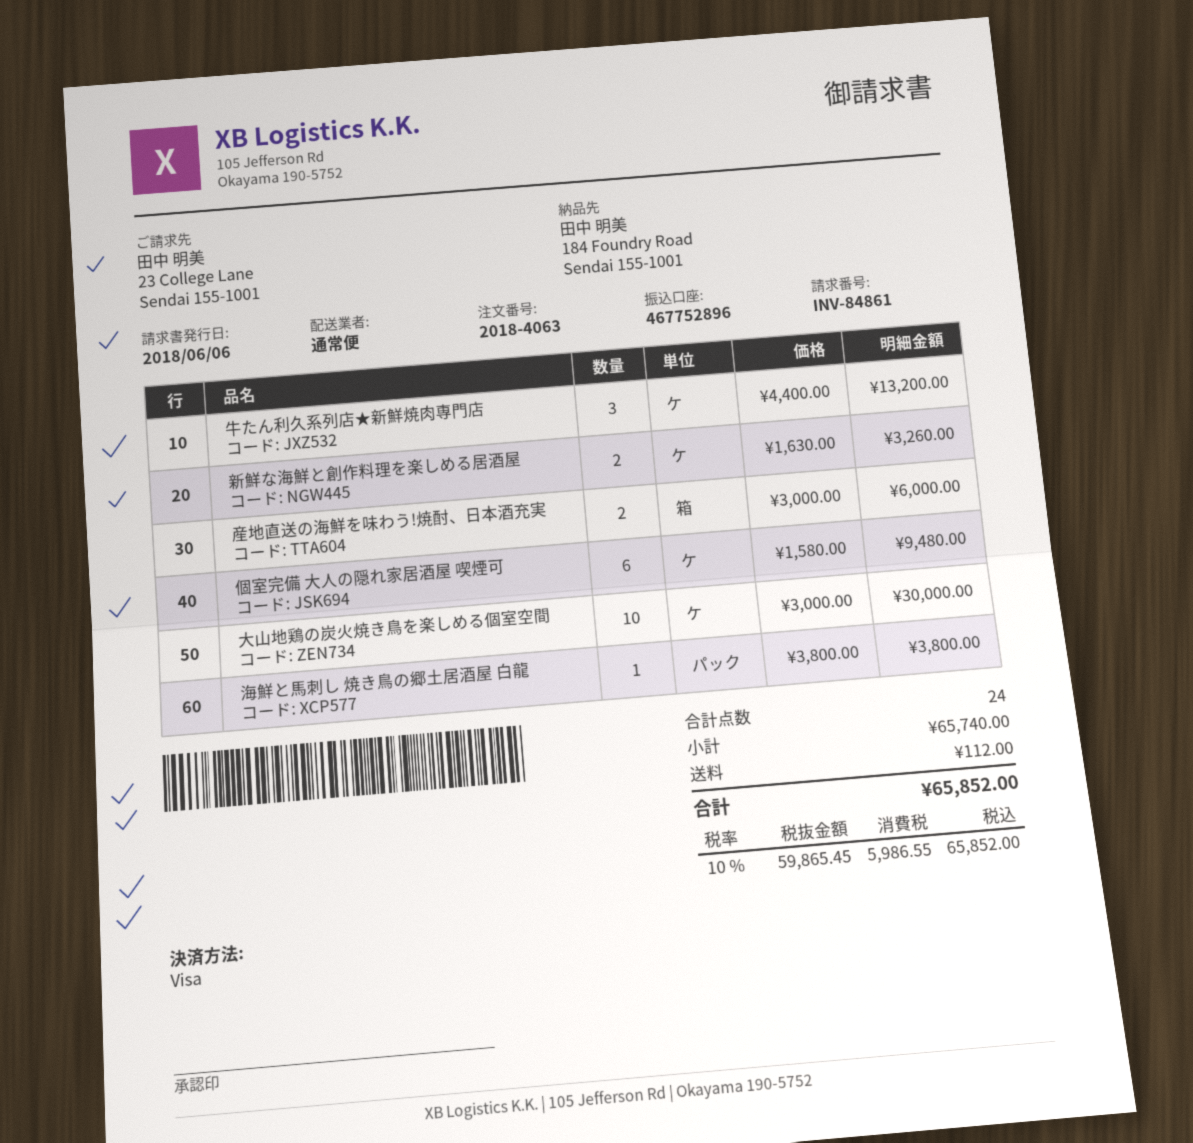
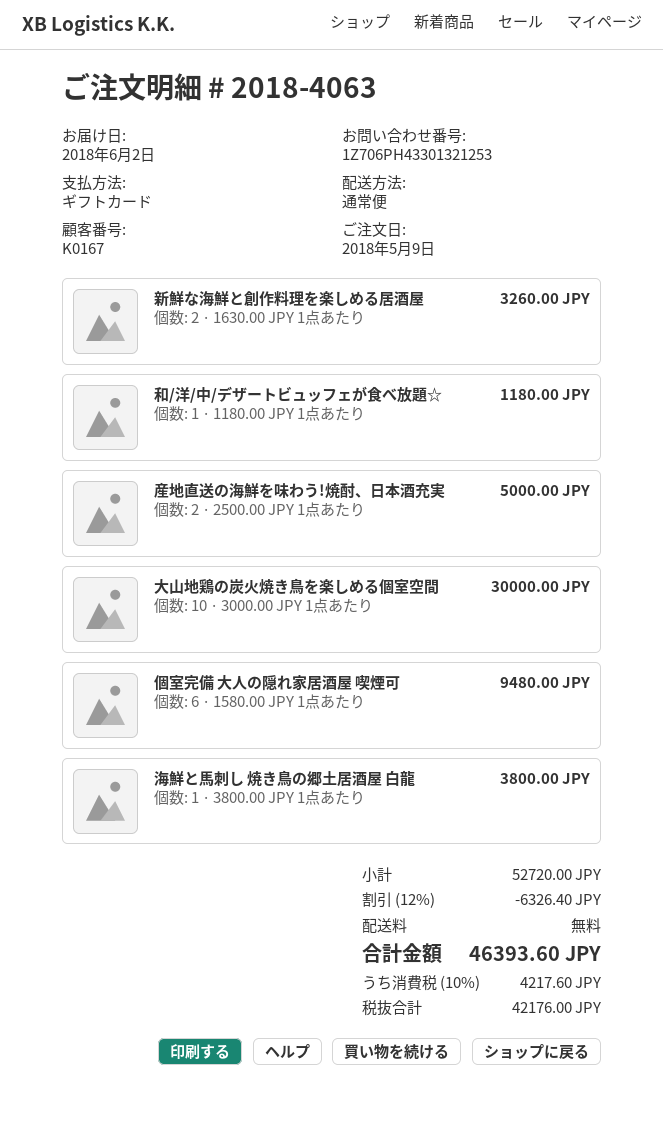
payment method: Visa -> gift card
牛たん利久系列店★新鮮焼肉専門店: 3 x 4400.00 = 13200.00 -> none
産地直送の海鮮を味わう!焼酎、日本酒充実: 2 x 3000.00 = 6000.00 -> 2 x 2500.00 = 5000.00
和/洋/中/デザートビュッフェが食べ放題☆: none -> 1 x 1180.00 = 1180.00
subtotal: 65740.00 -> 52720.00
discount: none -> 12% = 6326.40
shipping: 112.00 -> 0.00
net: 59865.45 -> 42176.00
tax: 10% = 5986.55 -> 10% = 4217.60
total: 65852.00 -> 46393.60

